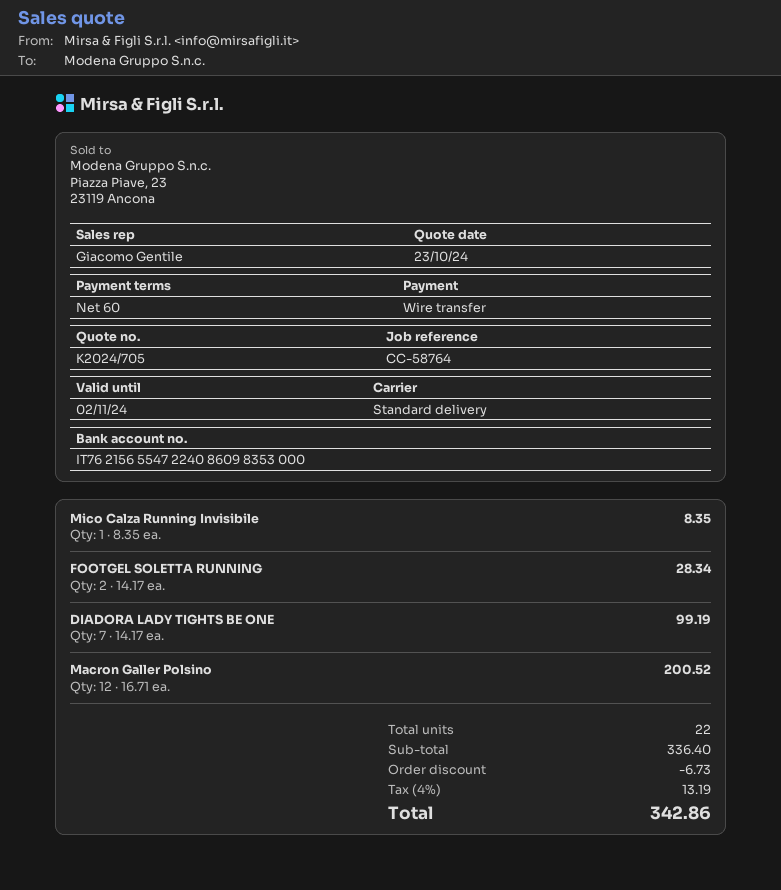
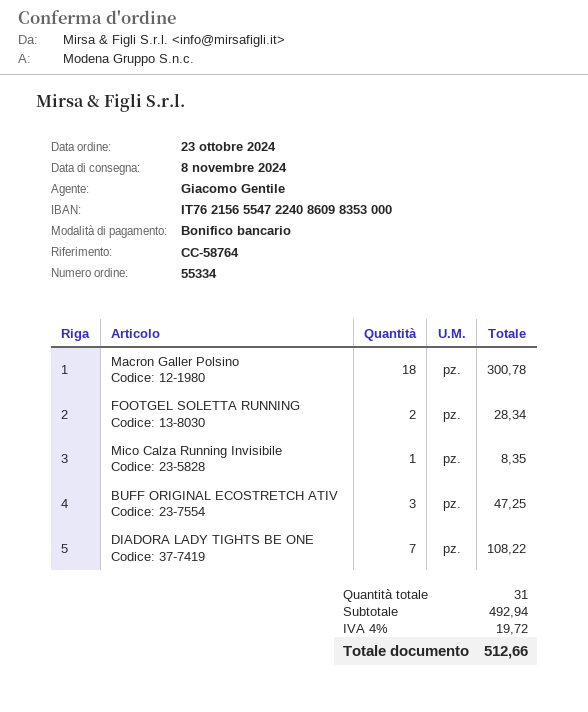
DIADORA LADY TIGHTS BE ONE: 7 for 99.19 -> 7 for 108.22
Macron Galler Polsino: 12 for 200.52 -> 18 for 300.78
BUFF ORIGINAL ECOSTRETCH ATIV: none -> 3 for 47.25
total quantity: 22 -> 31
subtotal: 336.40 -> 492.94
discount: 6.73 -> none
tax: 4% = 13.19 -> 4% = 19.72
total: 342.86 -> 512.66

